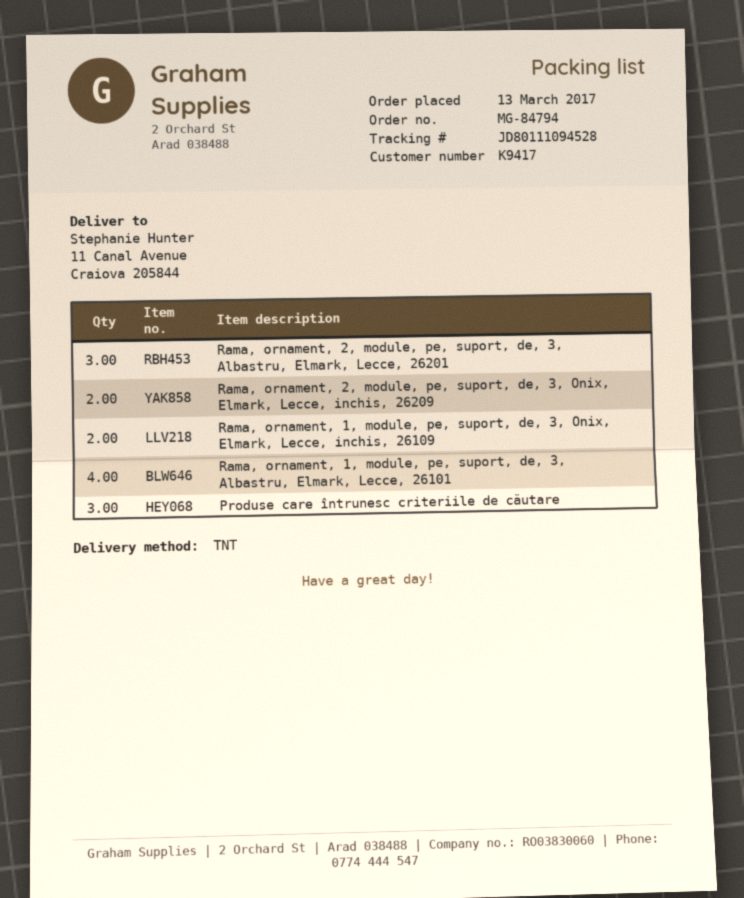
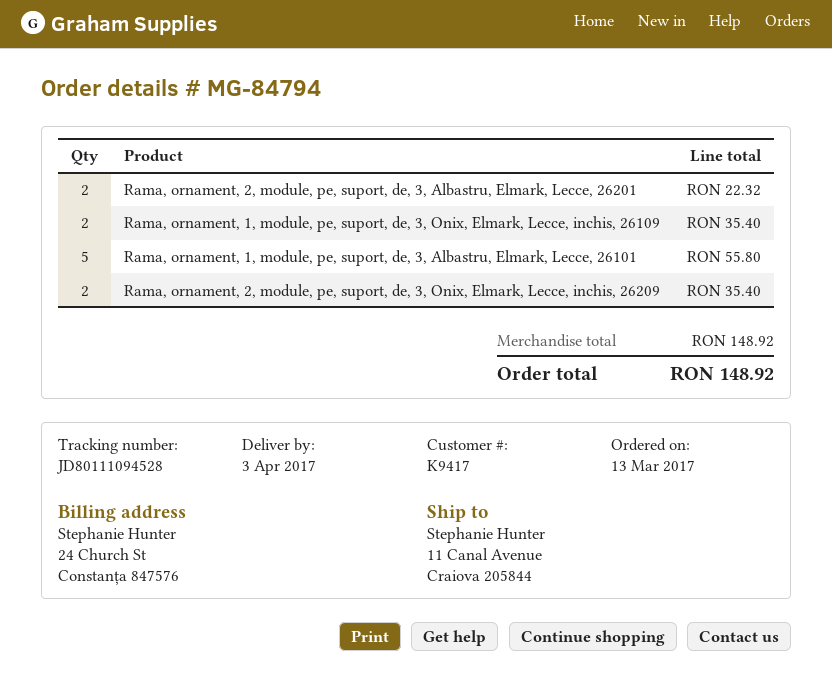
Rama, ornament, 2, module, pe, suport, de, 3, Albastru, Elmark, Lecce, 26201: 3 -> 2
Rama, ornament, 1, module, pe, suport, de, 3, Albastru, Elmark, Lecce, 26101: 4 -> 5
Produse care întrunesc criteriile de căutare: 3 -> none

